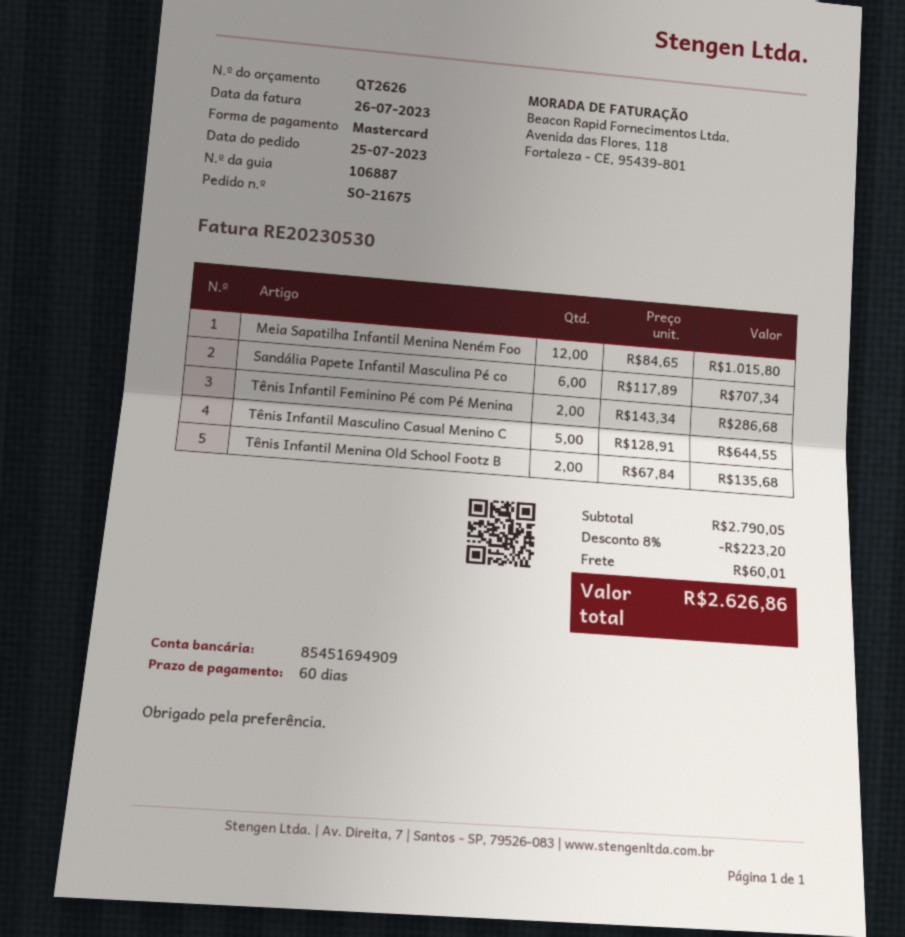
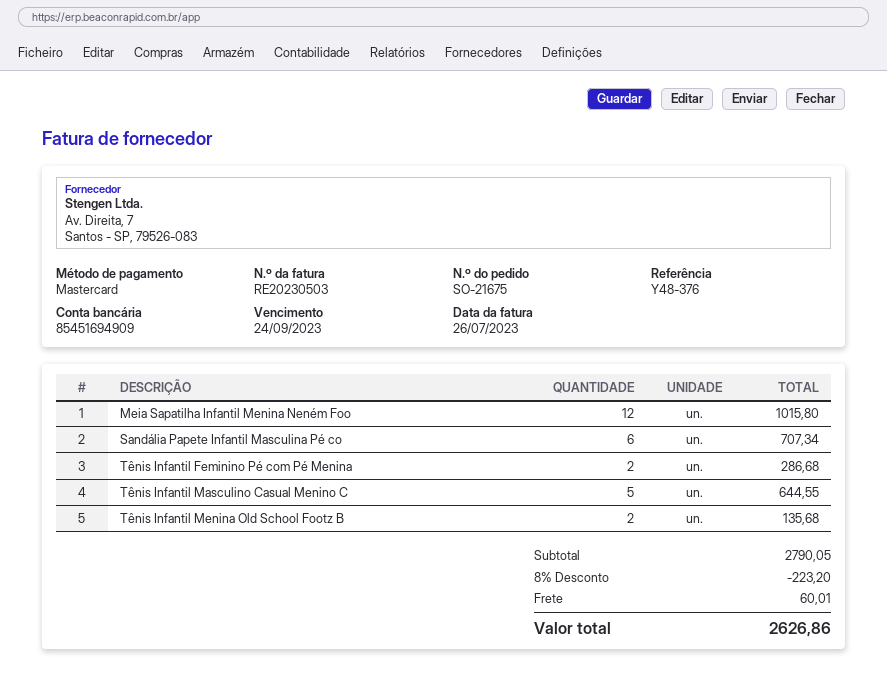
invoice number: RE20230530 -> RE20230503

